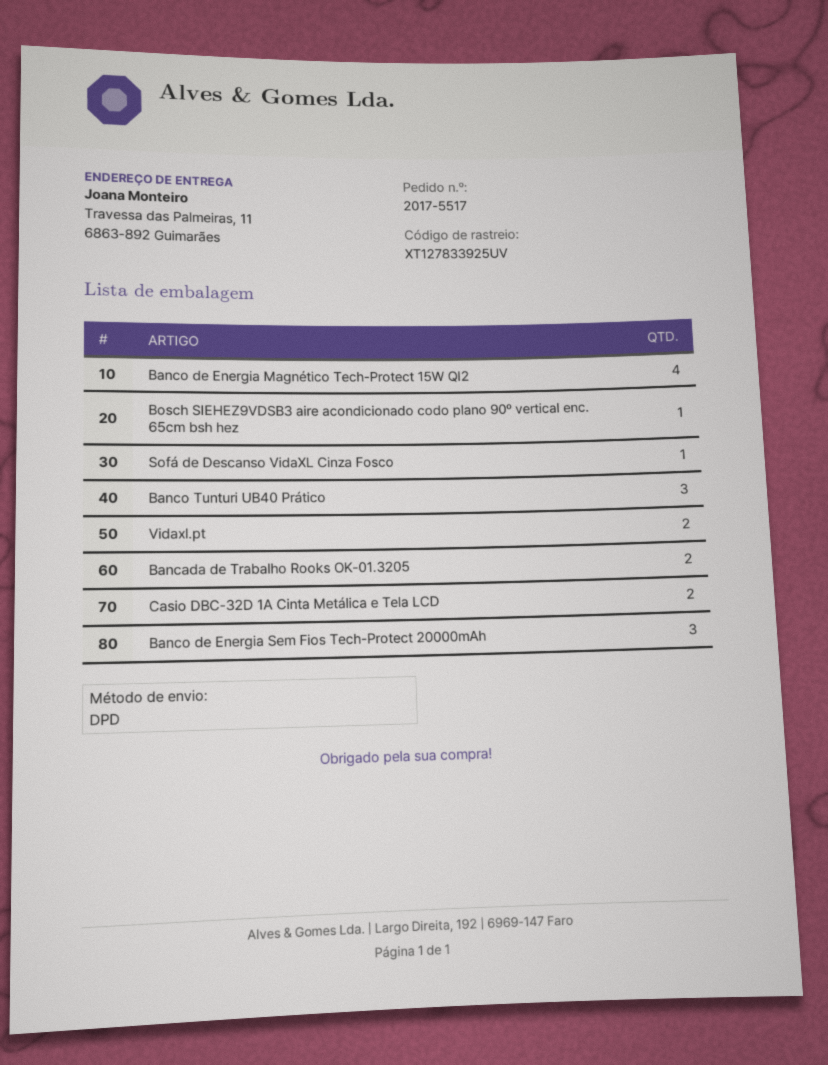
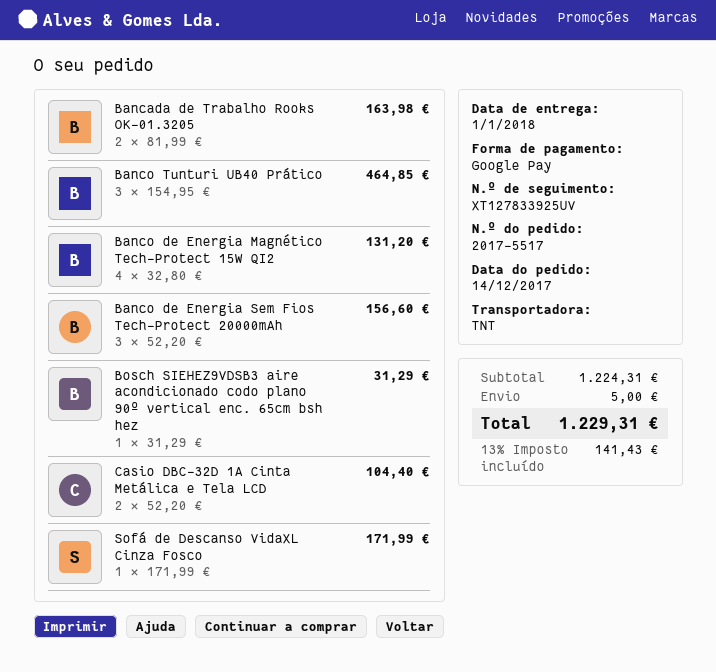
shipping method: DPD -> TNT
Vidaxl.pt: 2 -> none

